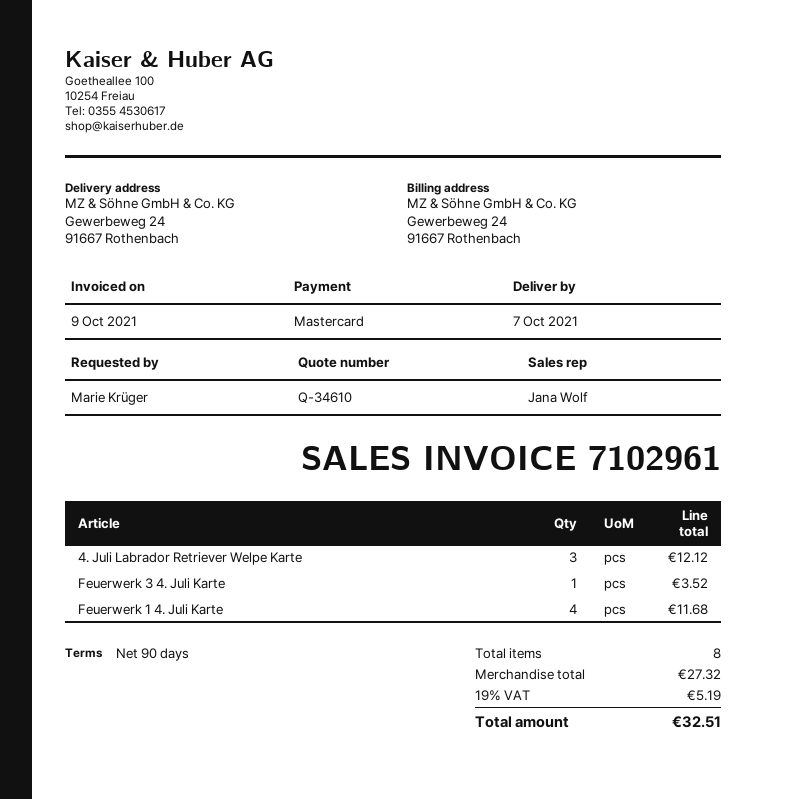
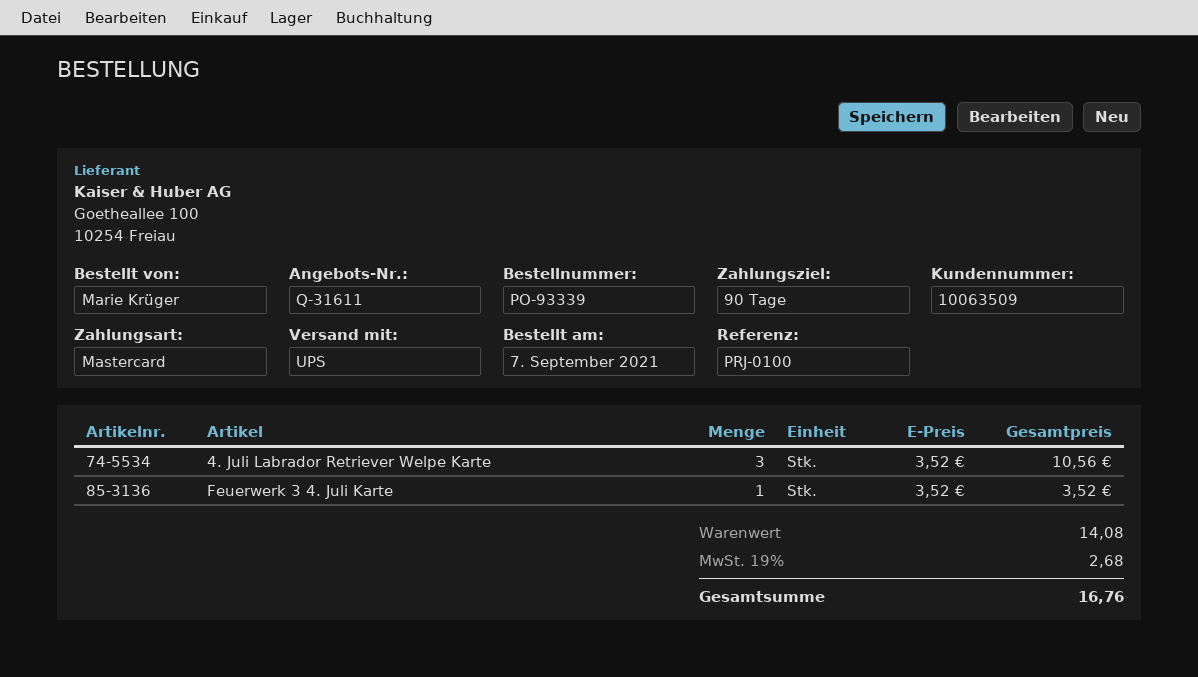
quote number: Q-34610 -> Q-31611
4. Juli Labrador Retriever Welpe Karte: 3 for 12.12 -> 3 for 10.56
Feuerwerk 1 4. Juli Karte: 4 for 11.68 -> none
subtotal: 27.32 -> 14.08
tax: 19% = 5.19 -> 19% = 2.68
total: 32.51 -> 16.76

